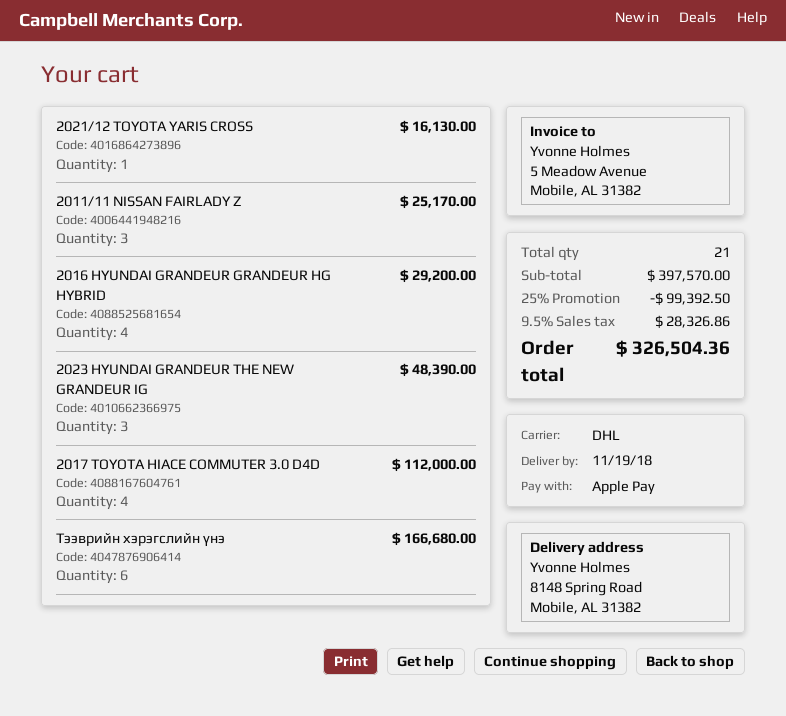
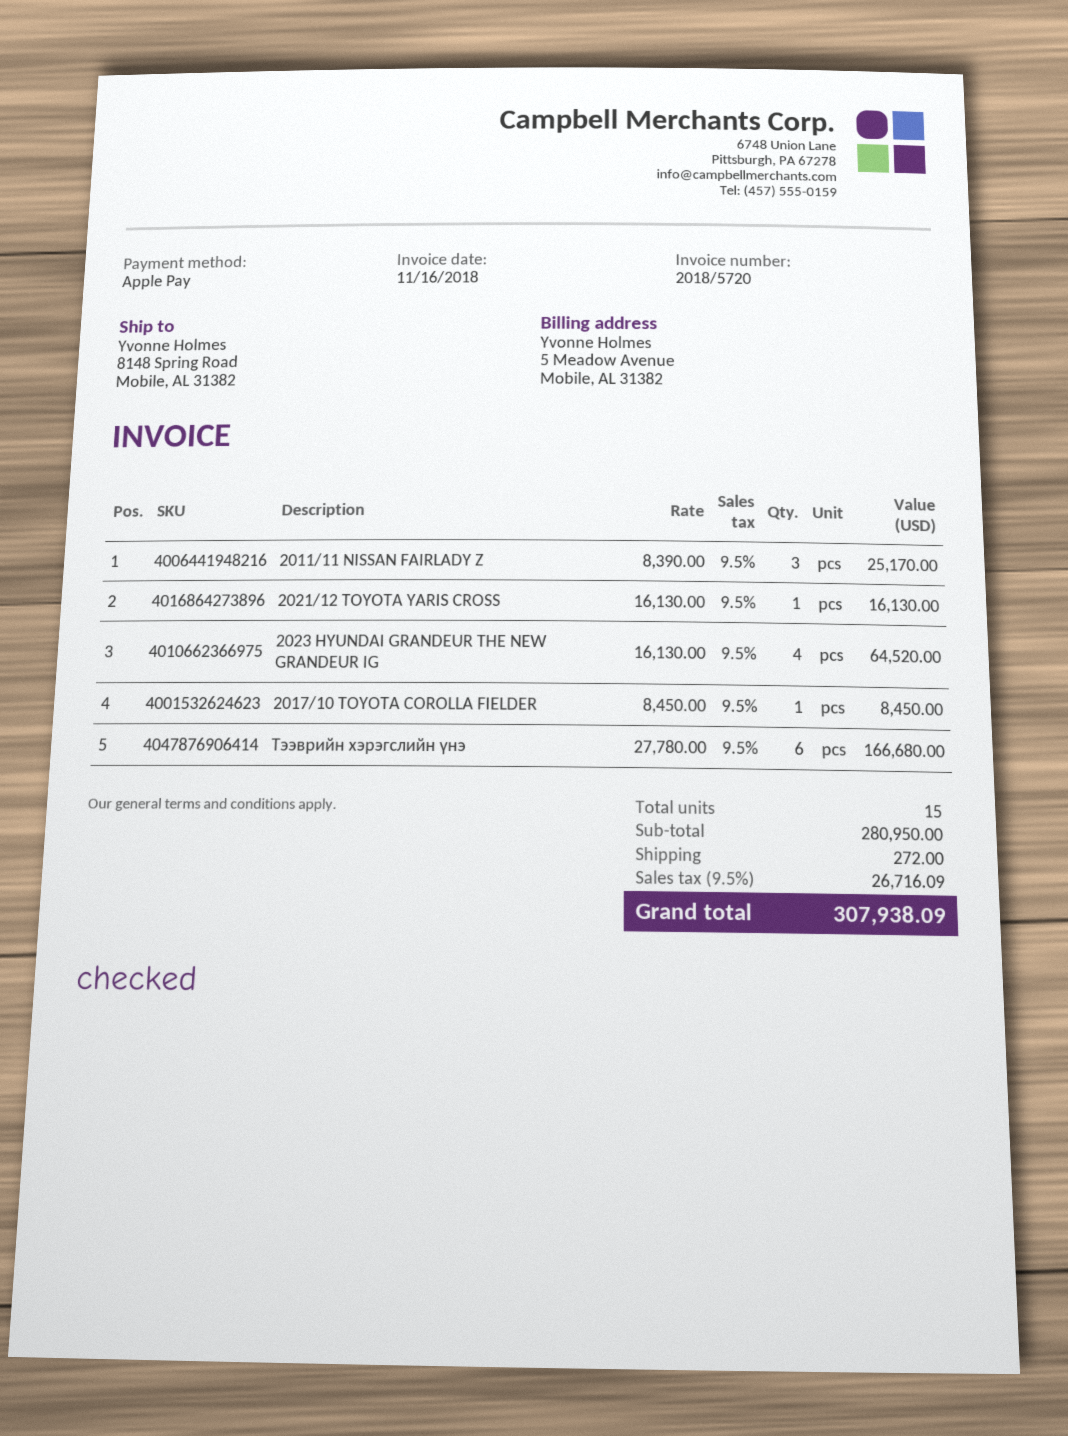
2016 HYUNDAI GRANDEUR GRANDEUR HG HYBRID: 4 for 29200.00 -> none
2023 HYUNDAI GRANDEUR THE NEW GRANDEUR IG: 3 for 48390.00 -> 4 for 64520.00
2017 TOYOTA HIACE COMMUTER 3.0 D4D: 4 for 112000.00 -> none
2017/10 TOYOTA COROLLA FIELDER: none -> 1 for 8450.00
total quantity: 21 -> 15
subtotal: 397570.00 -> 280950.00
discount: 25% = 99392.50 -> none
shipping: none -> 272.00
tax: 9.5% = 28326.86 -> 9.5% = 26716.09
total: 326504.36 -> 307938.09

